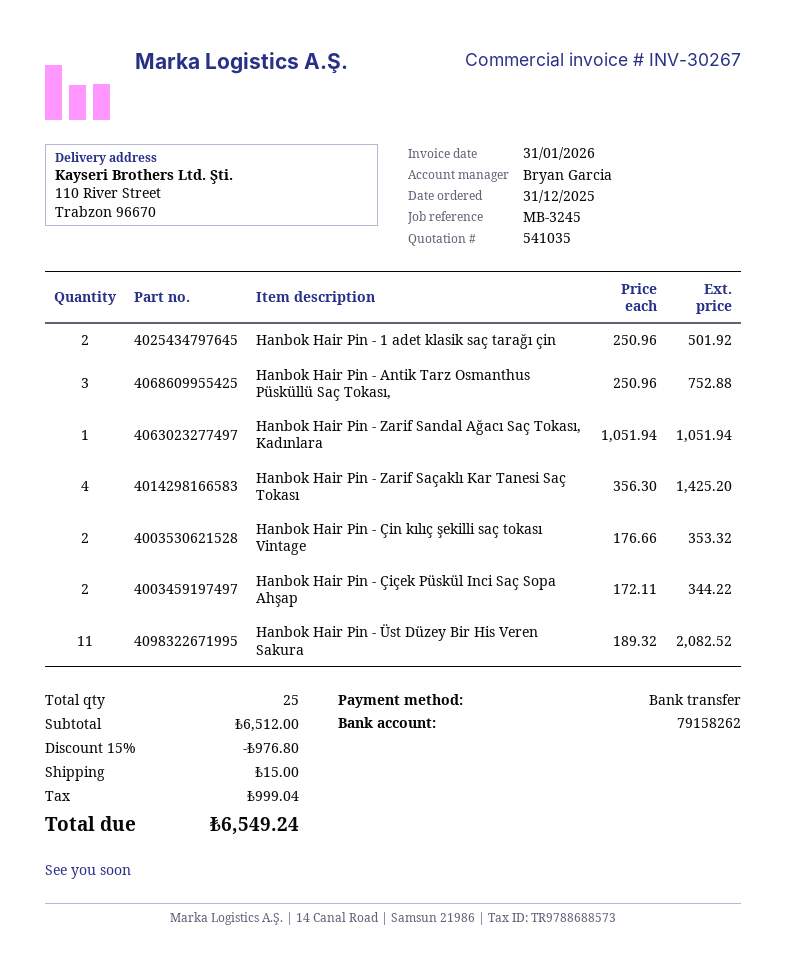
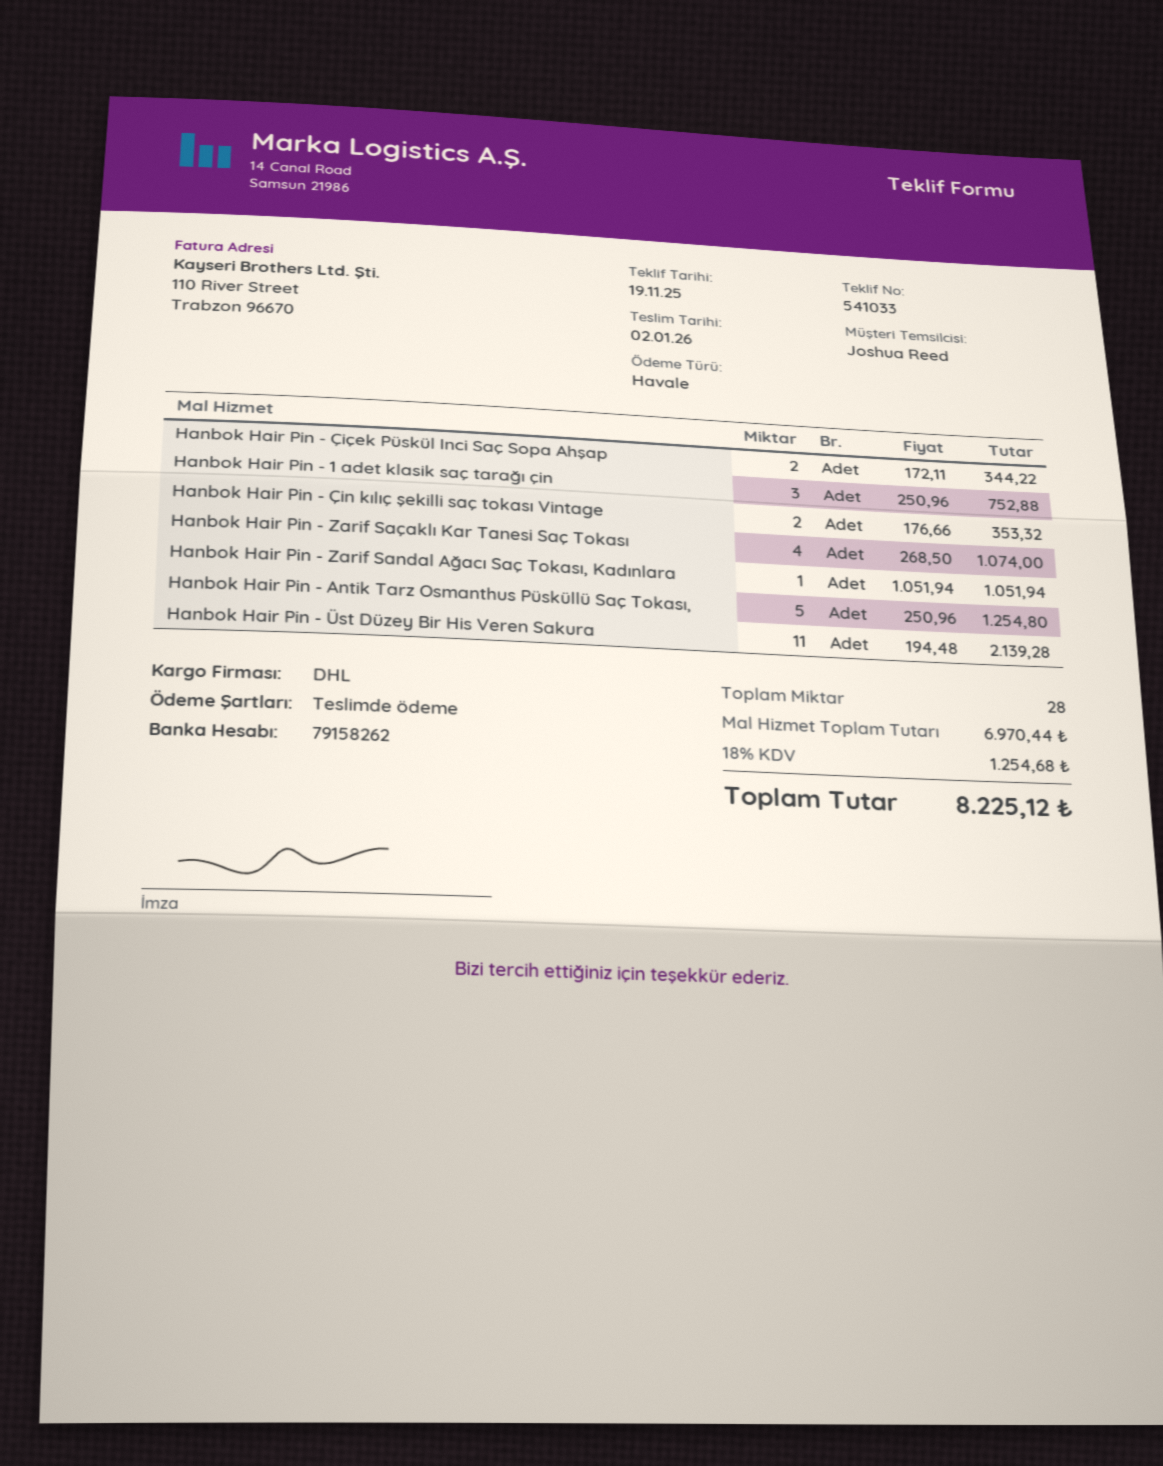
quote number: 541035 -> 541033
sales rep: Bryan Garcia -> Joshua Reed
Hanbok Hair Pin - 1 adet klasik saç tarağı çin: 2 x 250.96 = 501.92 -> 3 x 250.96 = 752.88
Hanbok Hair Pin - Antik Tarz Osmanthus Püsküllü Saç Tokası,: 3 x 250.96 = 752.88 -> 5 x 250.96 = 1254.80
Hanbok Hair Pin - Zarif Saçaklı Kar Tanesi Saç Tokası: 4 x 356.30 = 1425.20 -> 4 x 268.50 = 1074.00
Hanbok Hair Pin - Üst Düzey Bir His Veren Sakura: 11 x 189.32 = 2082.52 -> 11 x 194.48 = 2139.28
total quantity: 25 -> 28
subtotal: 6512.00 -> 6970.44
discount: 15% = 976.80 -> none
shipping: 15.00 -> none
tax: 999.04 -> 1254.68
total: 6549.24 -> 8225.12

